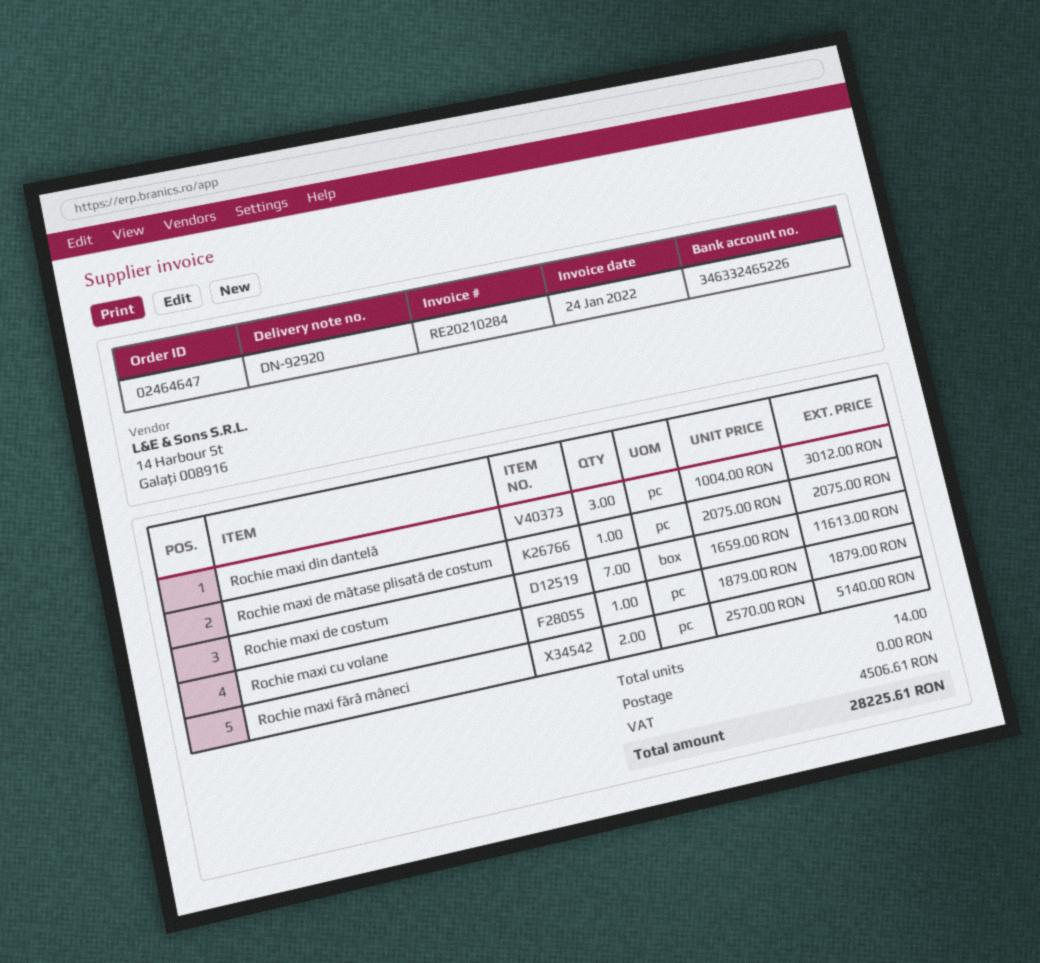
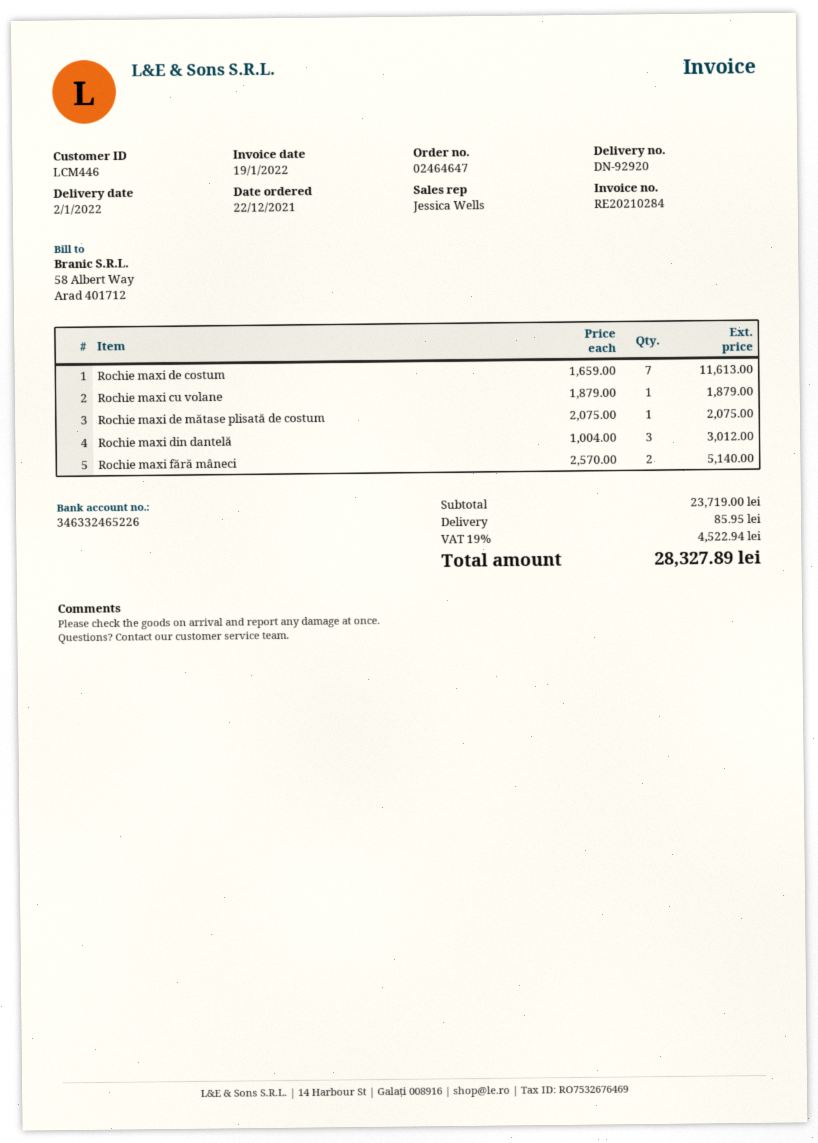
invoice date: 2022-01-24 -> 2022-01-19
shipping: 0.00 -> 85.95
tax: 4506.61 -> 4522.94
total: 28225.61 -> 28327.89

